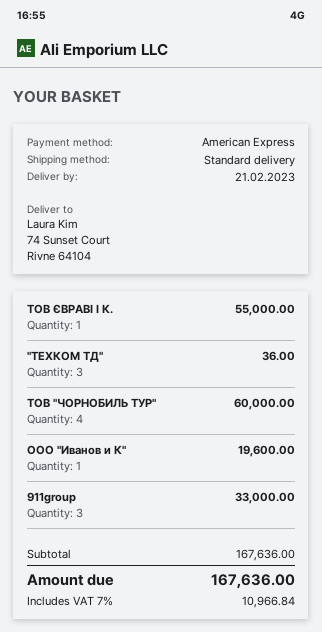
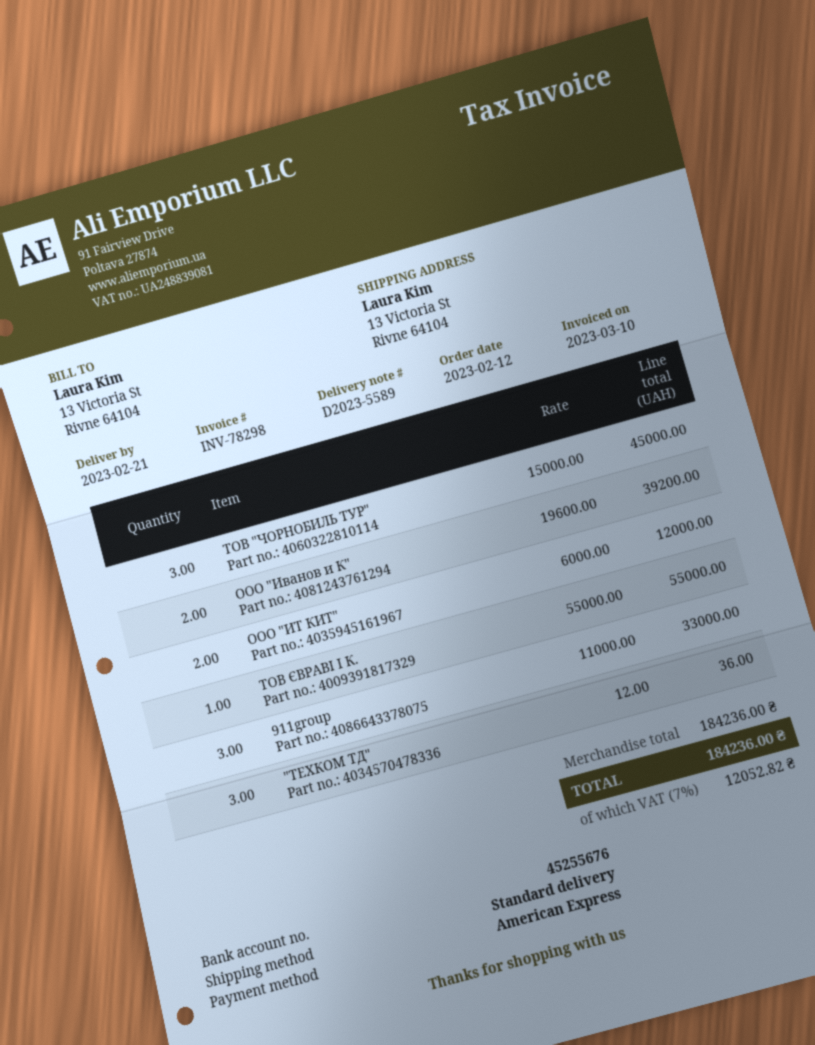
ship to: 74 Sunset Court, Rivne 64104 -> 13 Victoria St, Rivne 64104
ТОВ "ЧОРНОБИЛЬ ТУР": 4 for 60000.00 -> 3 for 45000.00
ООО "Иванов и К": 1 for 19600.00 -> 2 for 39200.00
ООО "ИТ КИТ": none -> 2 for 12000.00
subtotal: 167636.00 -> 184236.00
tax: 7% = 10966.84 -> 7% = 12052.82
total: 167636.00 -> 184236.00

